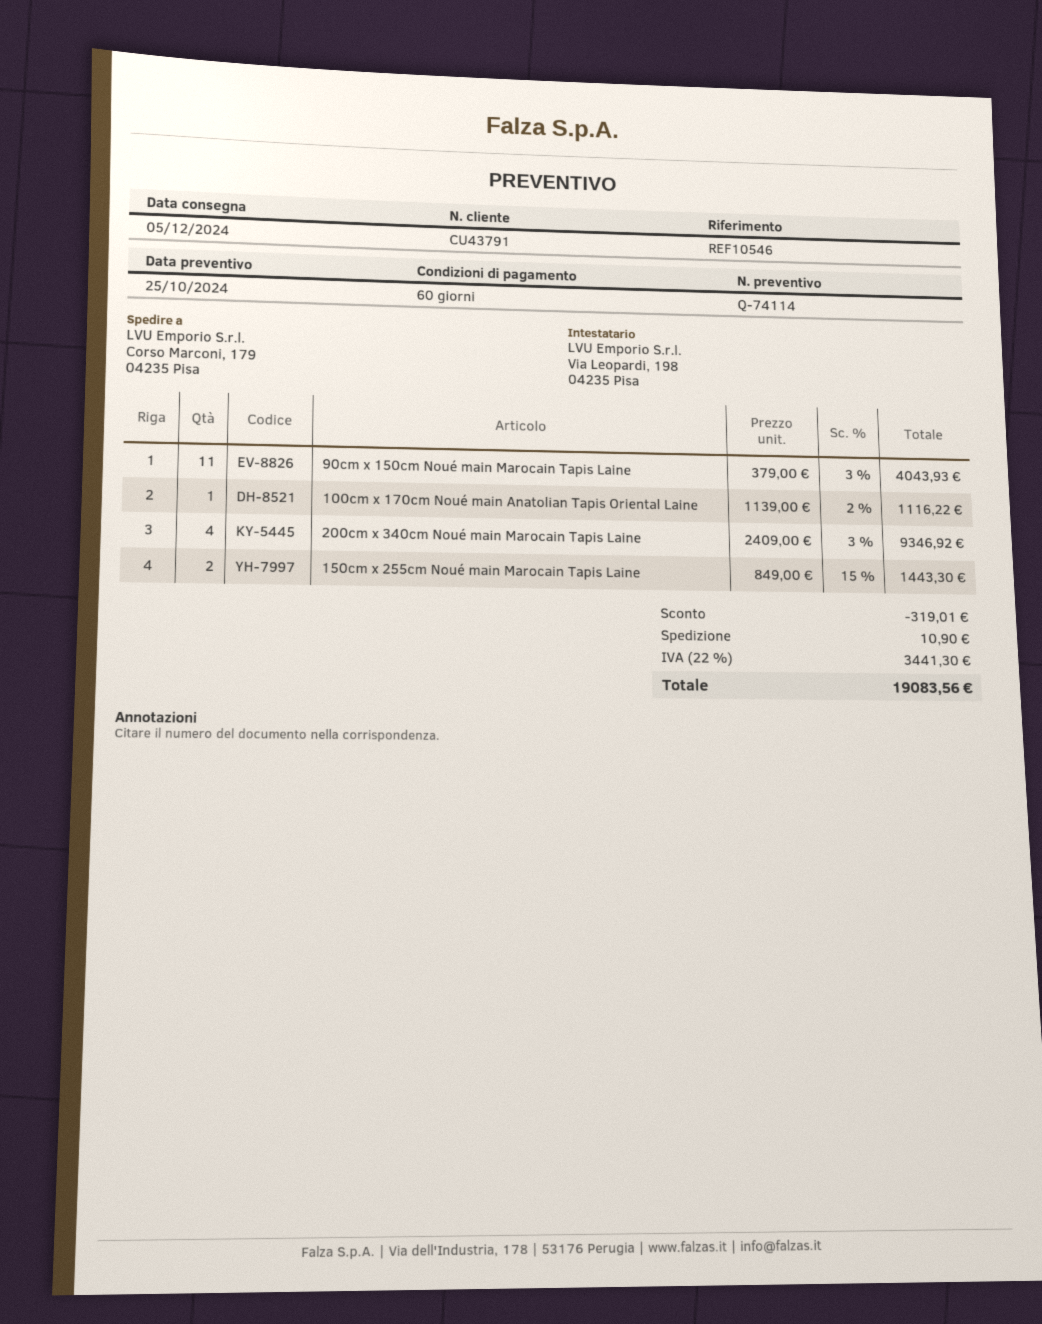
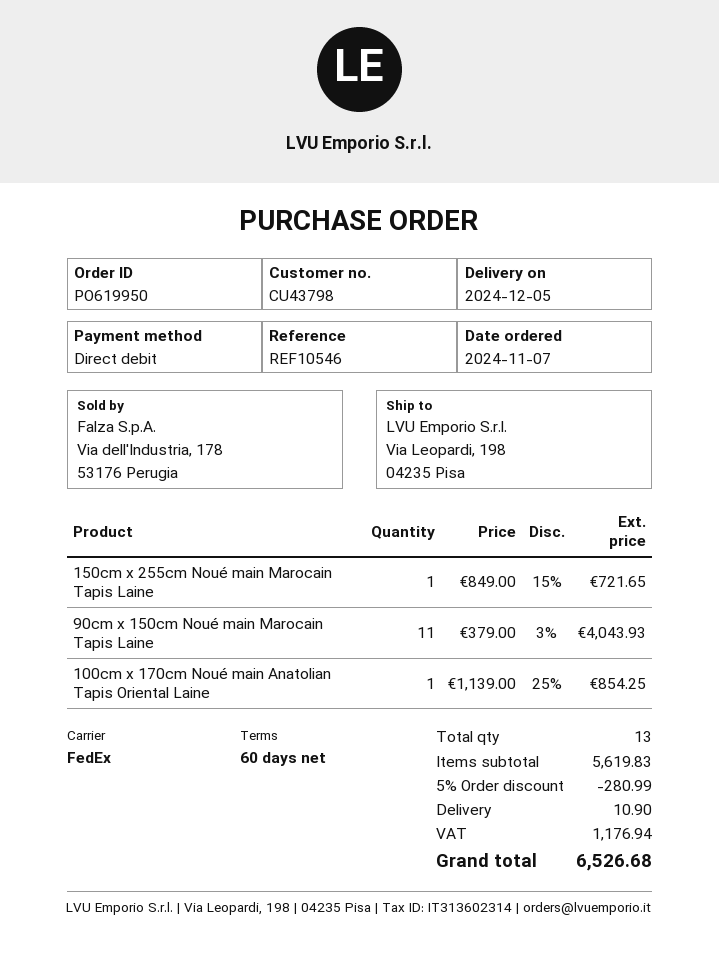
customer number: CU43791 -> CU43798
ship to: Corso Marconi, 179, 04235 Pisa -> Via Leopardi, 198, 04235 Pisa
100cm x 170cm Noué main Anatolian Tapis Oriental Laine: 1 x 1139.00 - 2% = 1116.22 -> 1 x 1139.00 - 25% = 854.25
200cm x 340cm Noué main Marocain Tapis Laine: 4 x 2409.00 - 3% = 9346.92 -> none
150cm x 255cm Noué main Marocain Tapis Laine: 2 x 849.00 - 15% = 1443.30 -> 1 x 849.00 - 15% = 721.65
discount: 319.01 -> 280.99
tax: 3441.30 -> 1176.94
total: 19083.56 -> 6526.68

